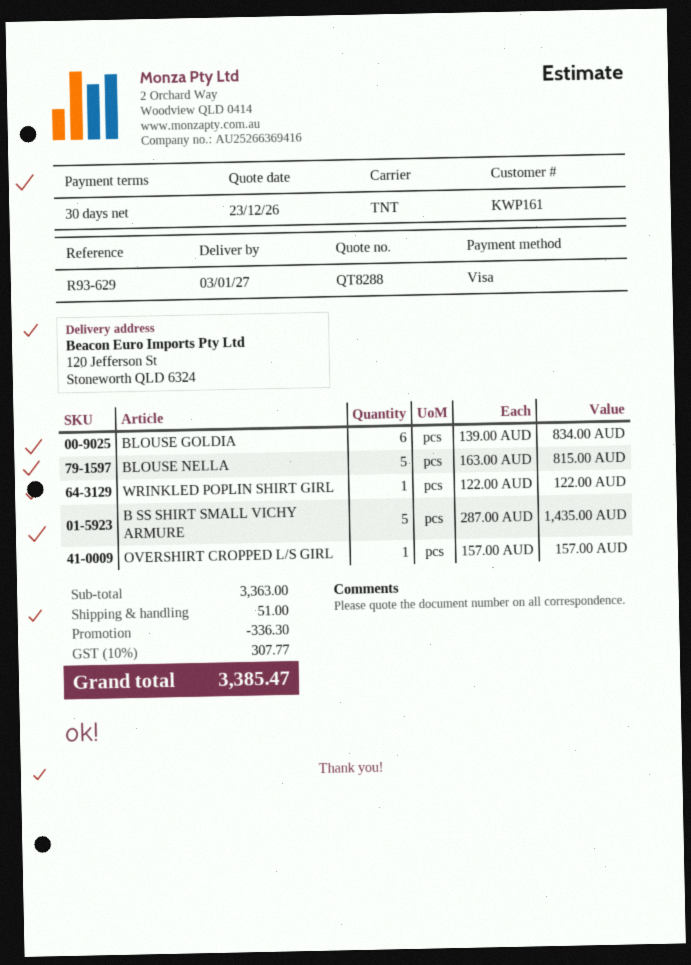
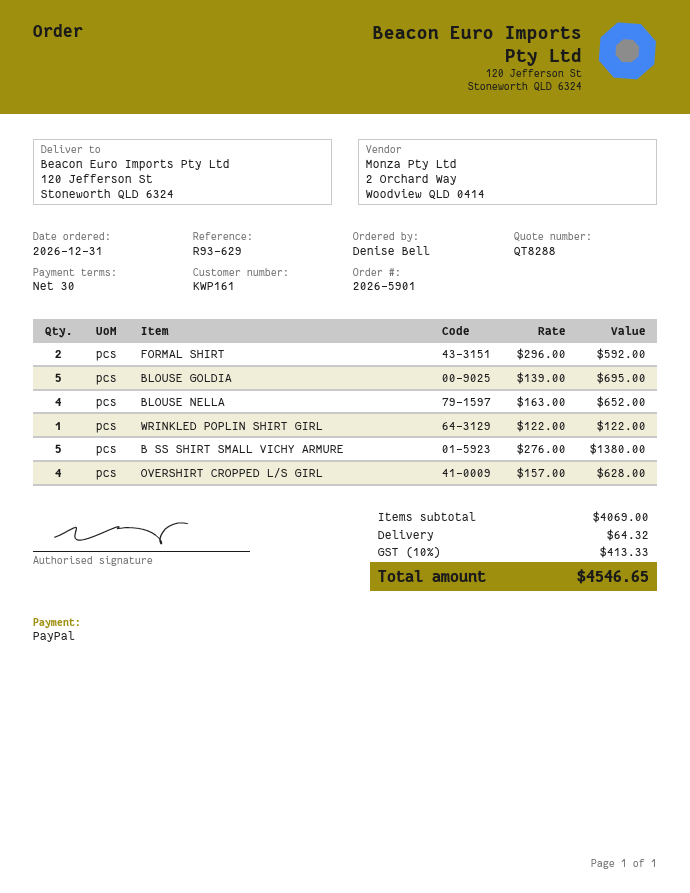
payment method: Visa -> PayPal
BLOUSE GOLDIA: 6 x 139.00 = 834.00 -> 5 x 139.00 = 695.00
BLOUSE NELLA: 5 x 163.00 = 815.00 -> 4 x 163.00 = 652.00
B SS SHIRT SMALL VICHY ARMURE: 5 x 287.00 = 1435.00 -> 5 x 276.00 = 1380.00
OVERSHIRT CROPPED L/S GIRL: 1 x 157.00 = 157.00 -> 4 x 157.00 = 628.00
FORMAL SHIRT: none -> 2 x 296.00 = 592.00
subtotal: 3363.00 -> 4069.00
discount: 336.30 -> none
shipping: 51.00 -> 64.32
tax: 10% = 307.77 -> 10% = 413.33
total: 3385.47 -> 4546.65

